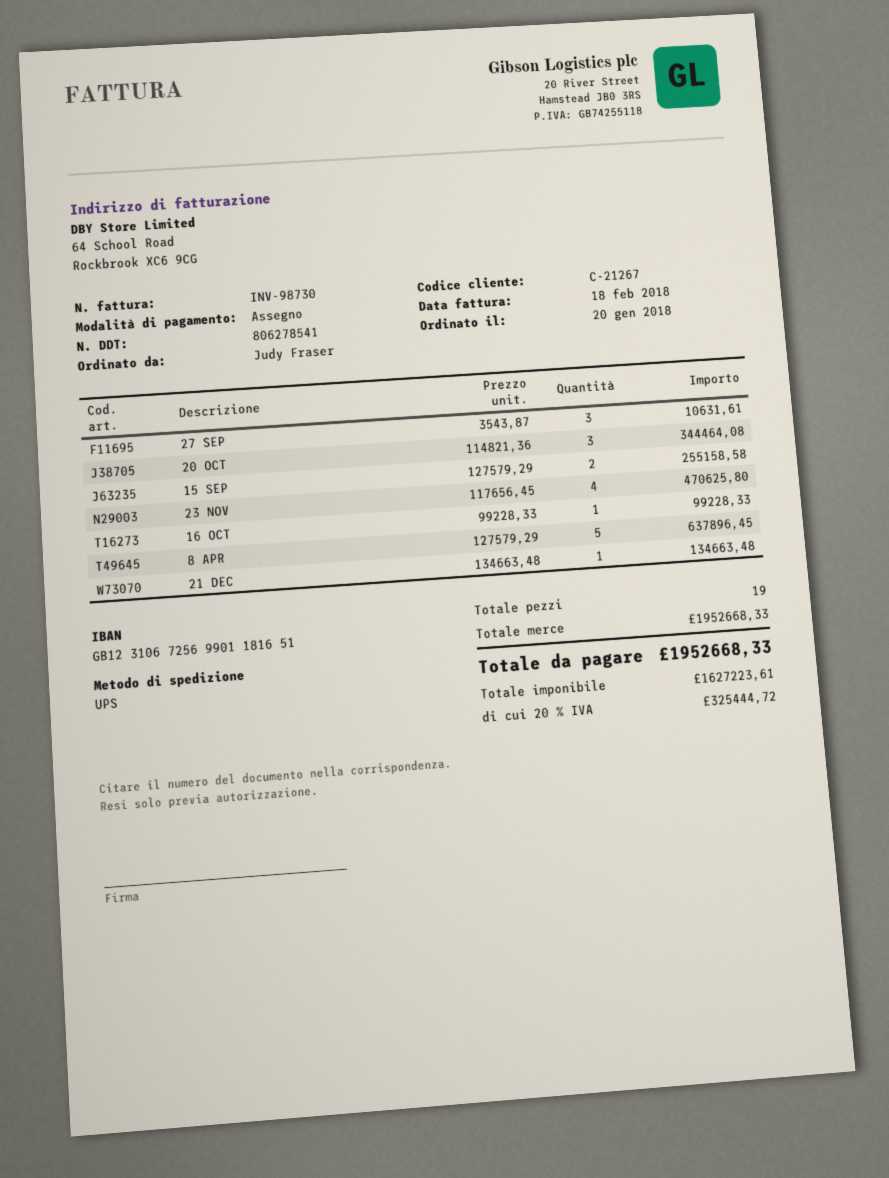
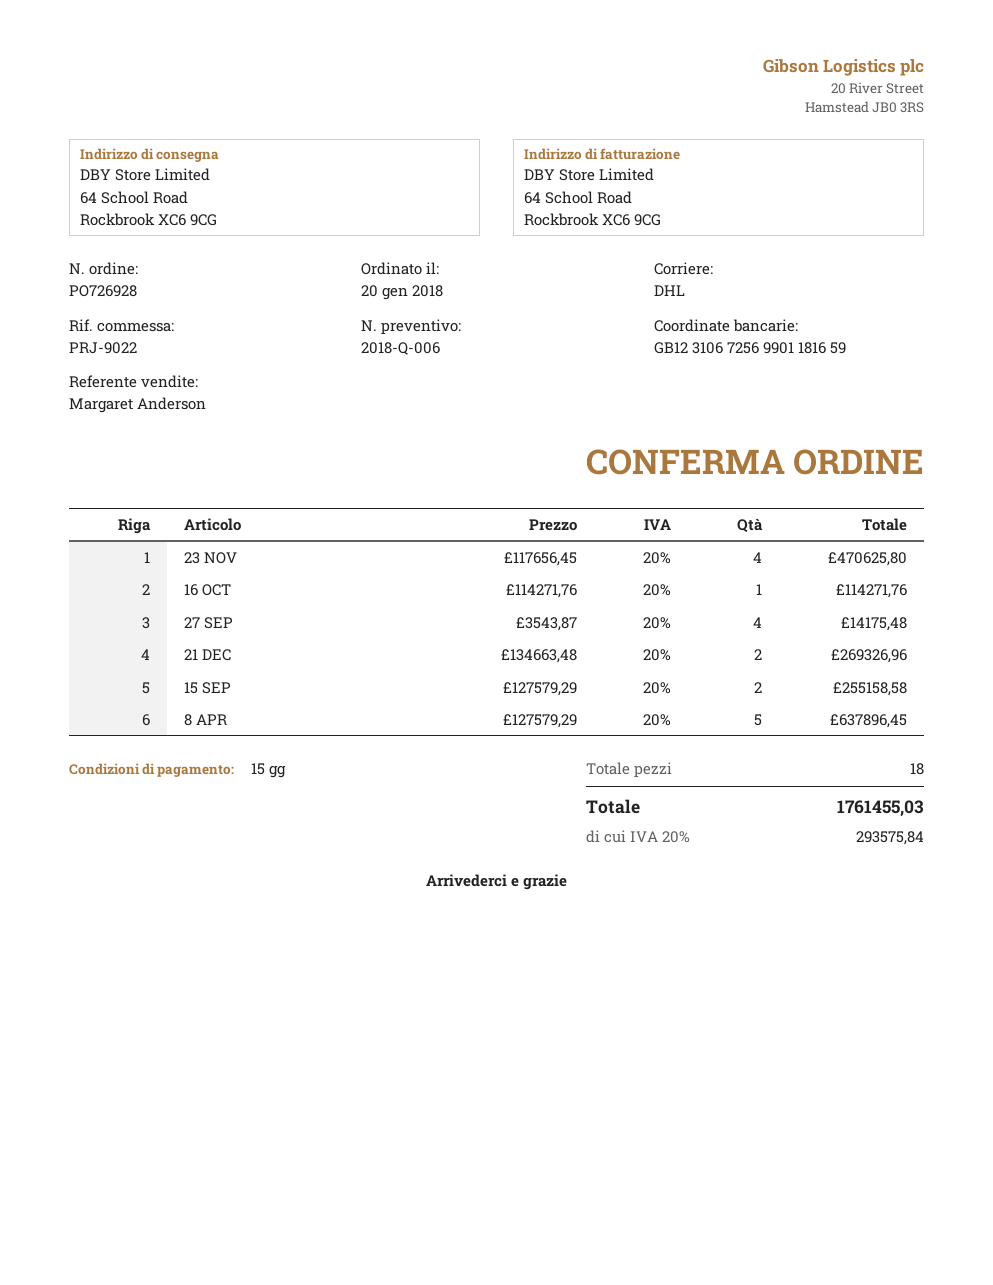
bank account: GB12310672569901181651 -> GB12310672569901181659
shipping method: UPS -> DHL
27 SEP: 3 x 3543.87 = 10631.61 -> 4 x 3543.87 = 14175.48
20 OCT: 3 x 114821.36 = 344464.08 -> none
16 OCT: 1 x 99228.33 = 99228.33 -> 1 x 114271.76 = 114271.76
21 DEC: 1 x 134663.48 = 134663.48 -> 2 x 134663.48 = 269326.96
total quantity: 19 -> 18
tax: 20% = 325444.72 -> 20% = 293575.84
total: 1952668.33 -> 1761455.03

